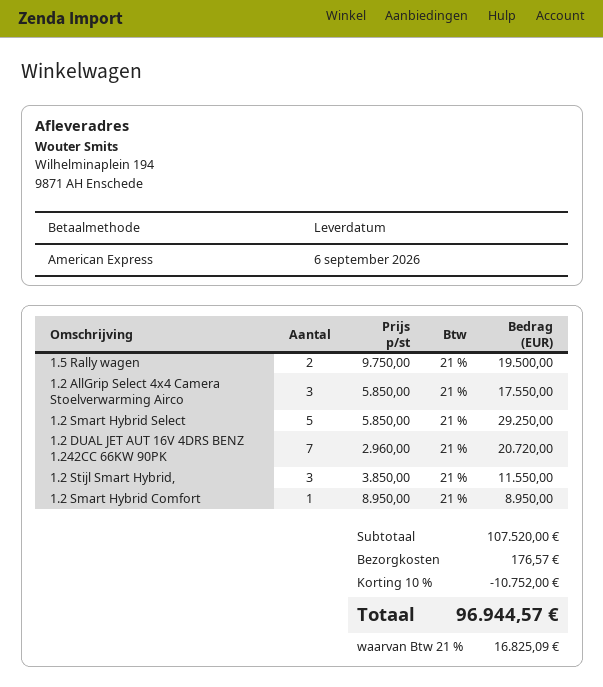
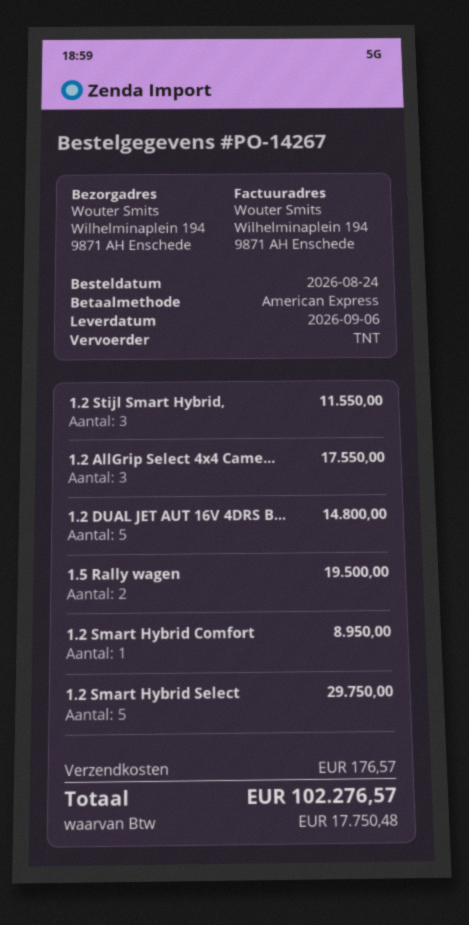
1.2 Smart Hybrid Select: 5 for 29250.00 -> 5 for 29750.00
1.2 DUAL JET AUT 16V 4DRS BENZ 1.242CC 66KW 90PK: 7 for 20720.00 -> 5 for 14800.00
discount: 10% = 10752.00 -> none
tax: 16825.09 -> 17750.48
total: 96944.57 -> 102276.57

